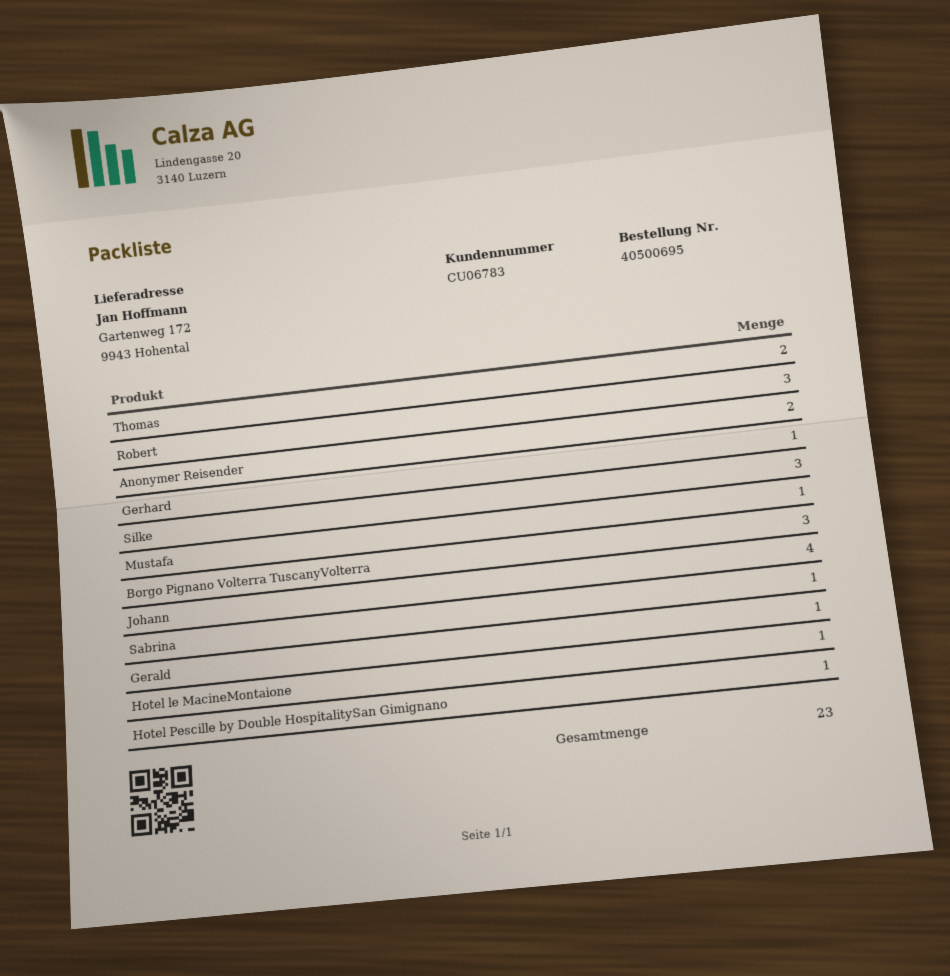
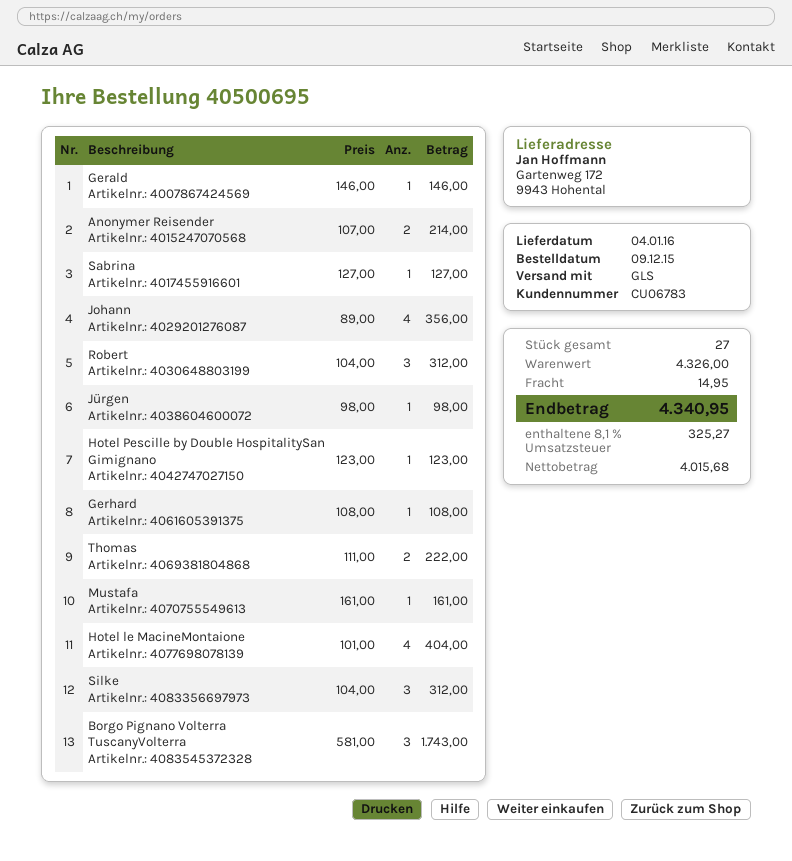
Hotel le MacineMontaione: 1 -> 4
Jürgen: none -> 1
total quantity: 23 -> 27

